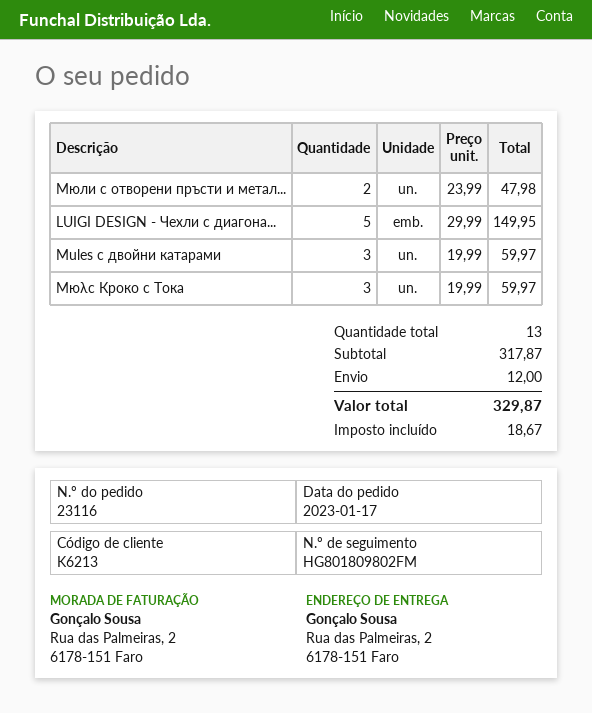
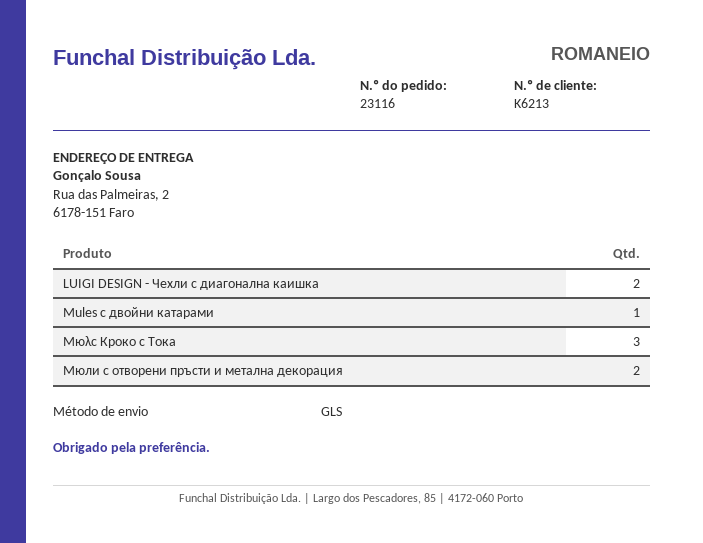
LUIGI DESIGN - Чехли с диагона...: 5 -> 2
Mules с двойни катарами: 3 -> 1

